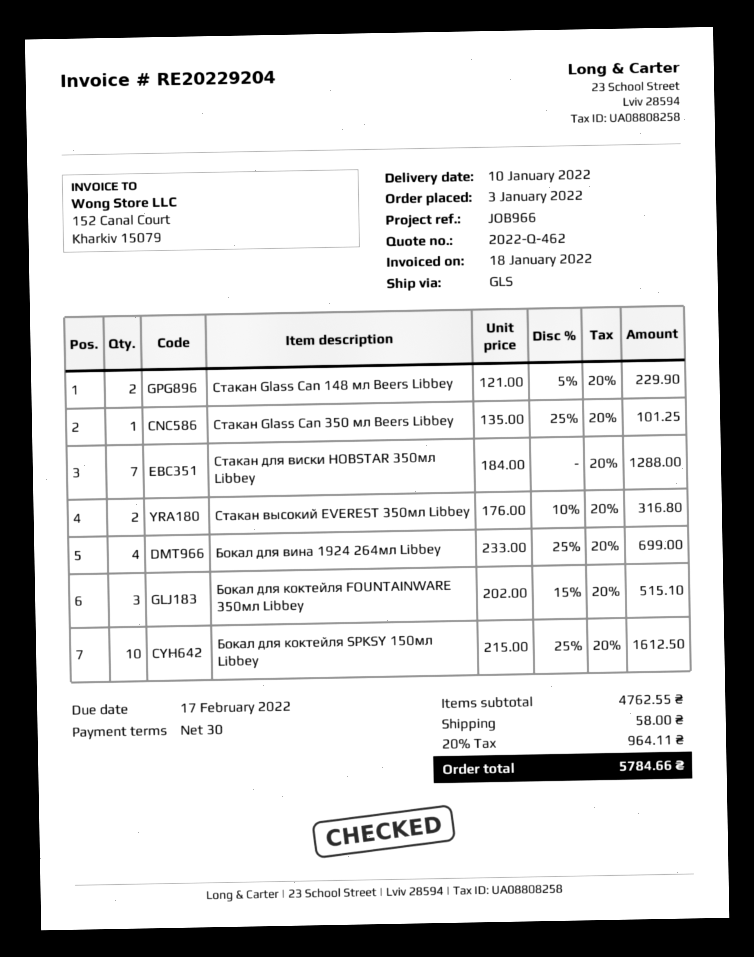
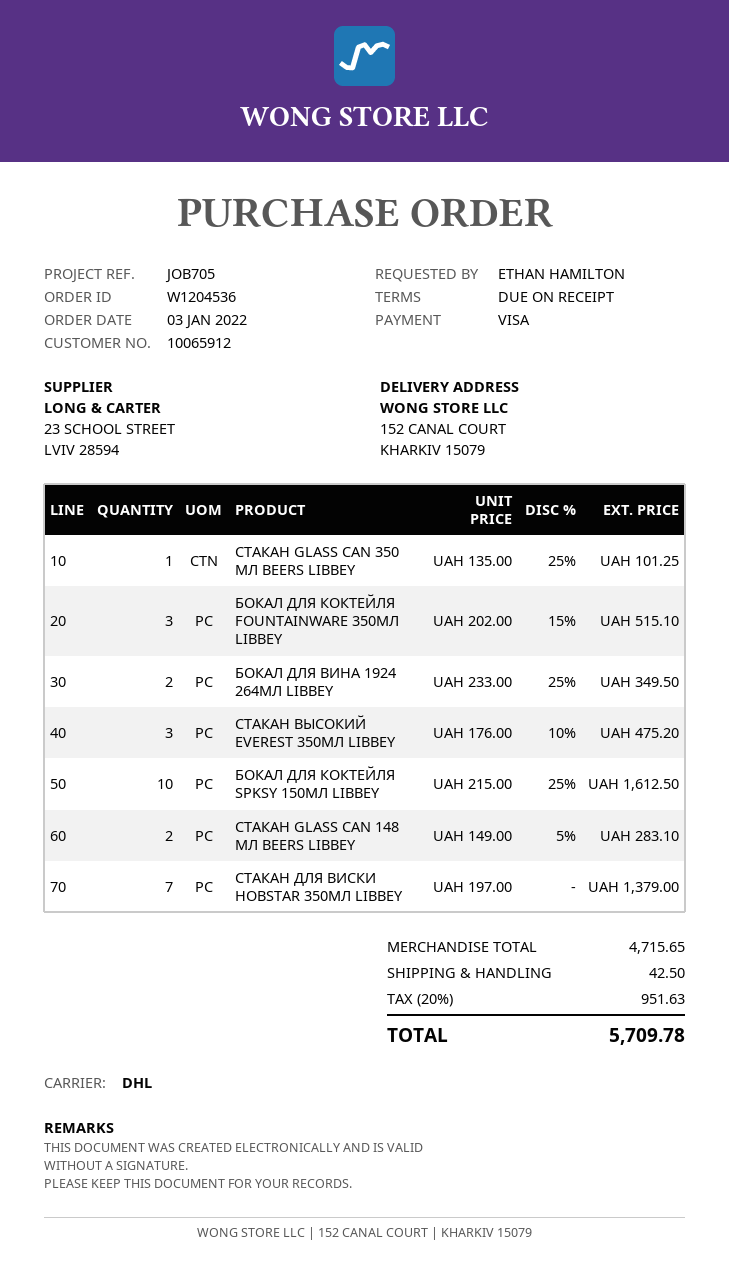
payment terms: 30 days -> on receipt
reference: JOB966 -> JOB705
shipping method: GLS -> DHL
Стакан Glass Can 148 мл Beers Libbey: 2 x 121.00 - 5% = 229.90 -> 2 x 149.00 - 5% = 283.10
Стакан для виски HOBSTAR 350мл Libbey: 7 x 184.00 = 1288.00 -> 7 x 197.00 = 1379.00
Стакан высокий EVEREST 350мл Libbey: 2 x 176.00 - 10% = 316.80 -> 3 x 176.00 - 10% = 475.20
Бокал для вина 1924 264мл Libbey: 4 x 233.00 - 25% = 699.00 -> 2 x 233.00 - 25% = 349.50
subtotal: 4762.55 -> 4715.65
shipping: 58.00 -> 42.50
tax: 20% = 964.11 -> 20% = 951.63
total: 5784.66 -> 5709.78

